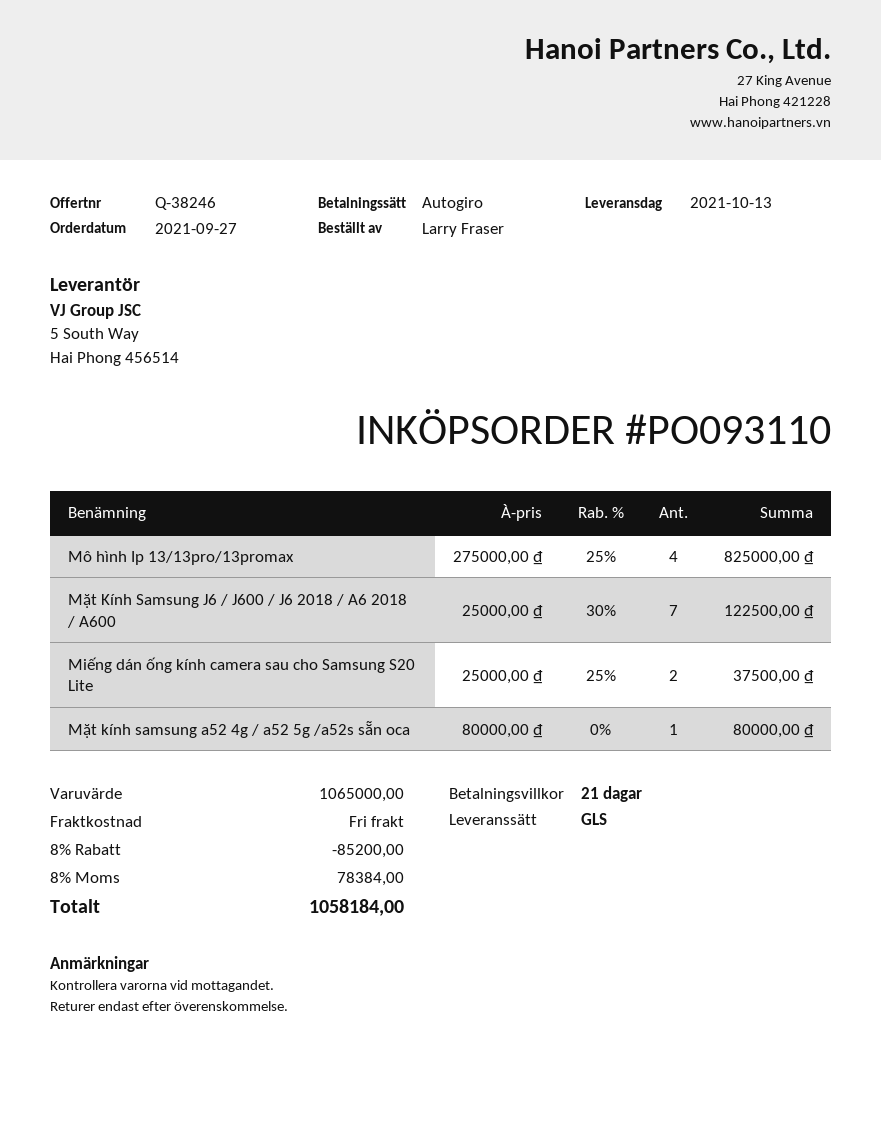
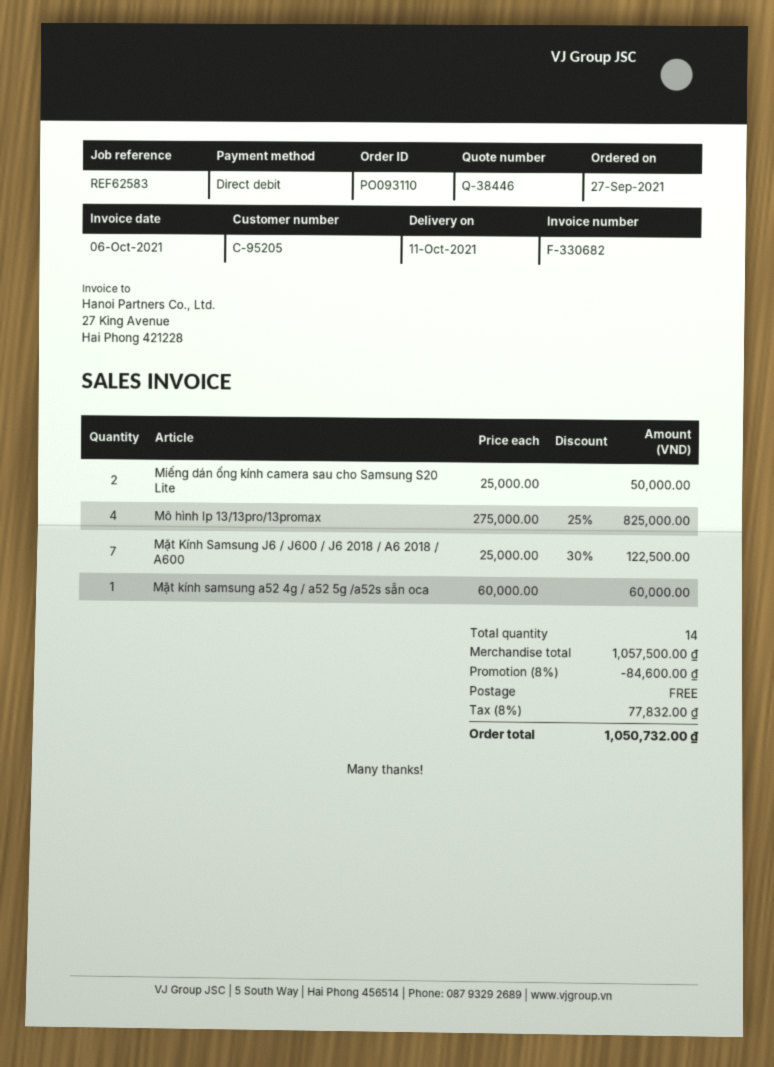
quote number: Q-38246 -> Q-38446
delivery date: 2021-10-13 -> 2021-10-11
Miếng dán ống kính camera sau cho Samsung S20 Lite: 2 x 25000.00 - 25% = 37500.00 -> 2 x 25000.00 = 50000.00
Mặt kính samsung a52 4g / a52 5g /a52s sẵn oca: 1 x 80000.00 = 80000.00 -> 1 x 60000.00 = 60000.00
subtotal: 1065000.00 -> 1057500.00
discount: 8% = 85200.00 -> 8% = 84600.00
tax: 8% = 78384.00 -> 8% = 77832.00
total: 1058184.00 -> 1050732.00

